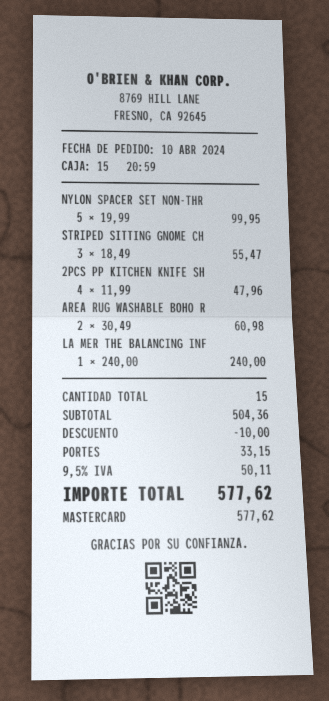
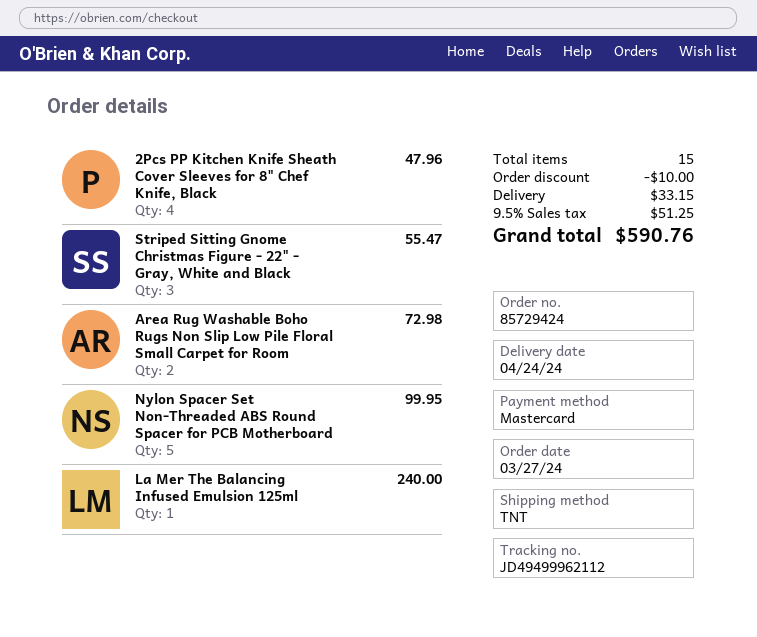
order date: 2024-04-10 -> 2024-03-27
AREA RUG WASHABLE BOHO R: 2 for 60.98 -> 2 for 72.98
tax: 9.5% = 50.11 -> 9.5% = 51.25
total: 577.62 -> 590.76

